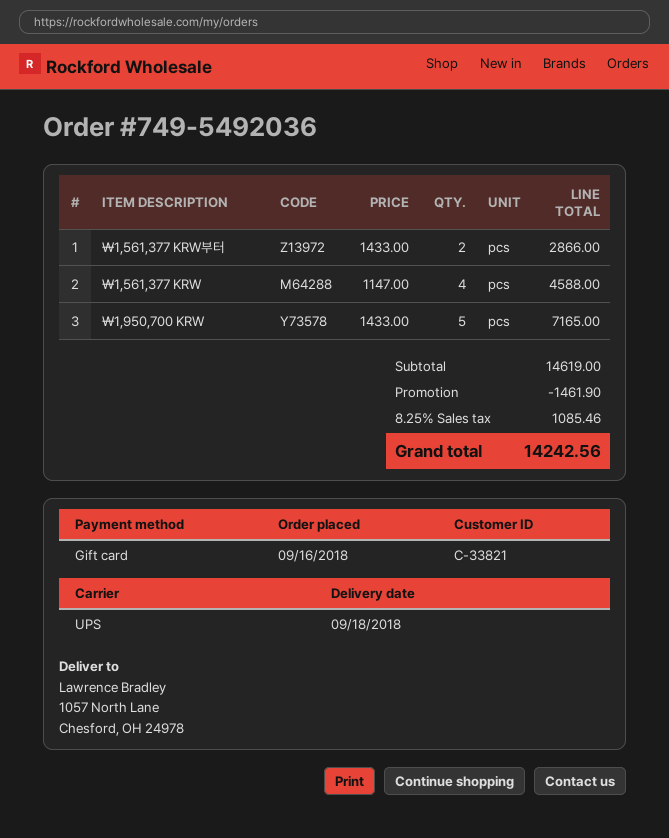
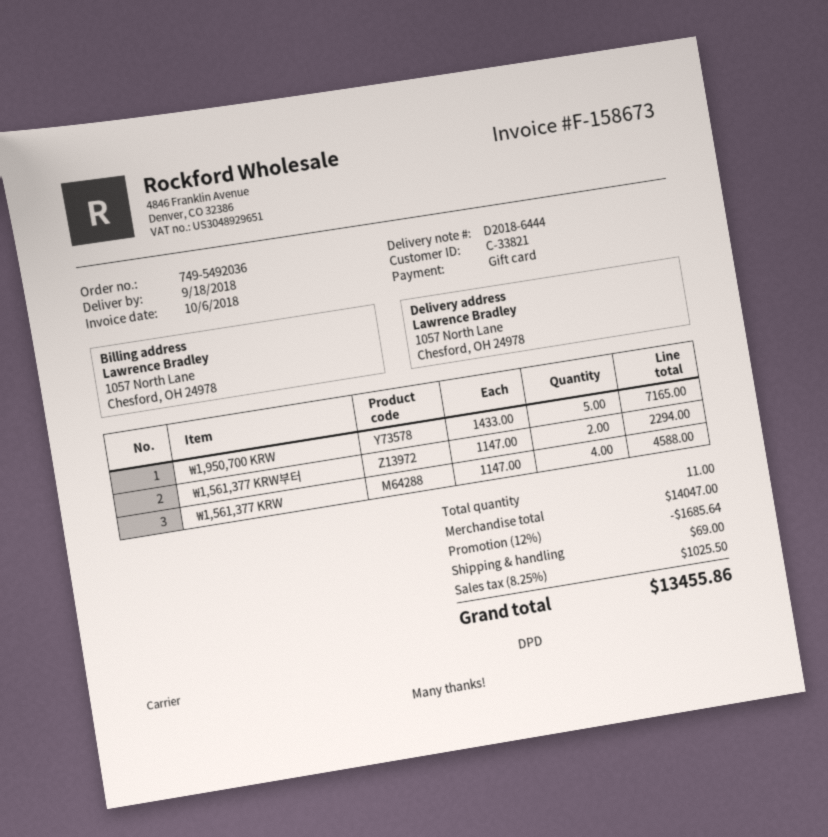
shipping method: UPS -> DPD
₩1,561,377 KRW부터: 2 x 1433.00 = 2866.00 -> 2 x 1147.00 = 2294.00
subtotal: 14619.00 -> 14047.00
discount: 1461.90 -> 1685.64
shipping: none -> 69.00
tax: 8.25% = 1085.46 -> 8.25% = 1025.50
total: 14242.56 -> 13455.86

